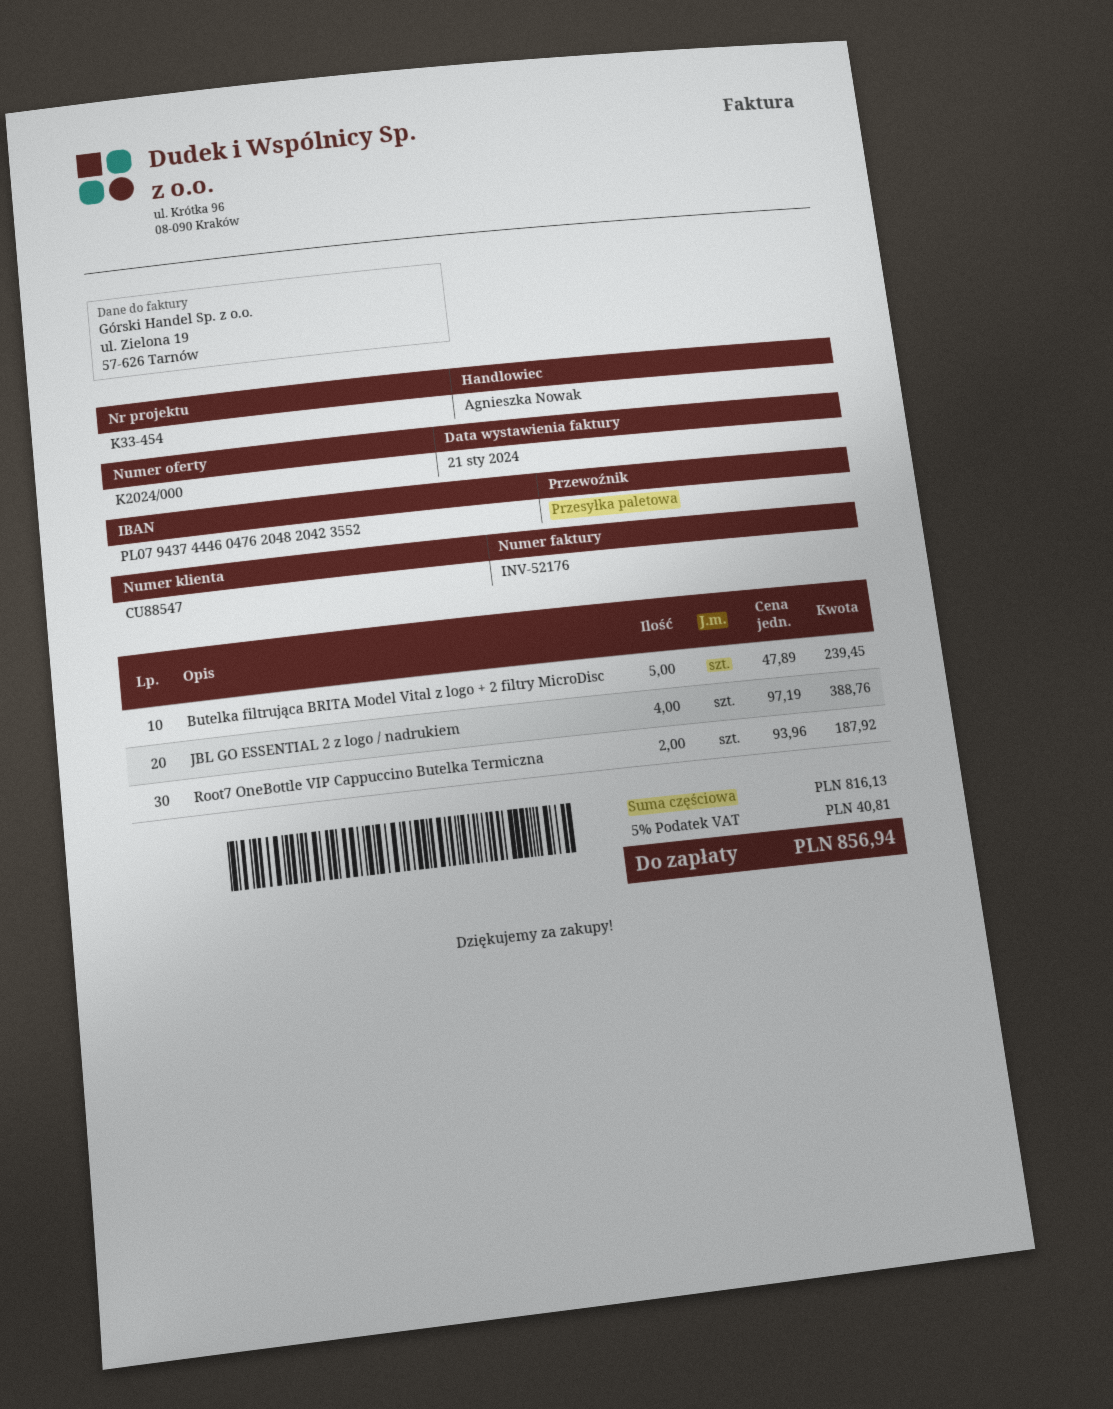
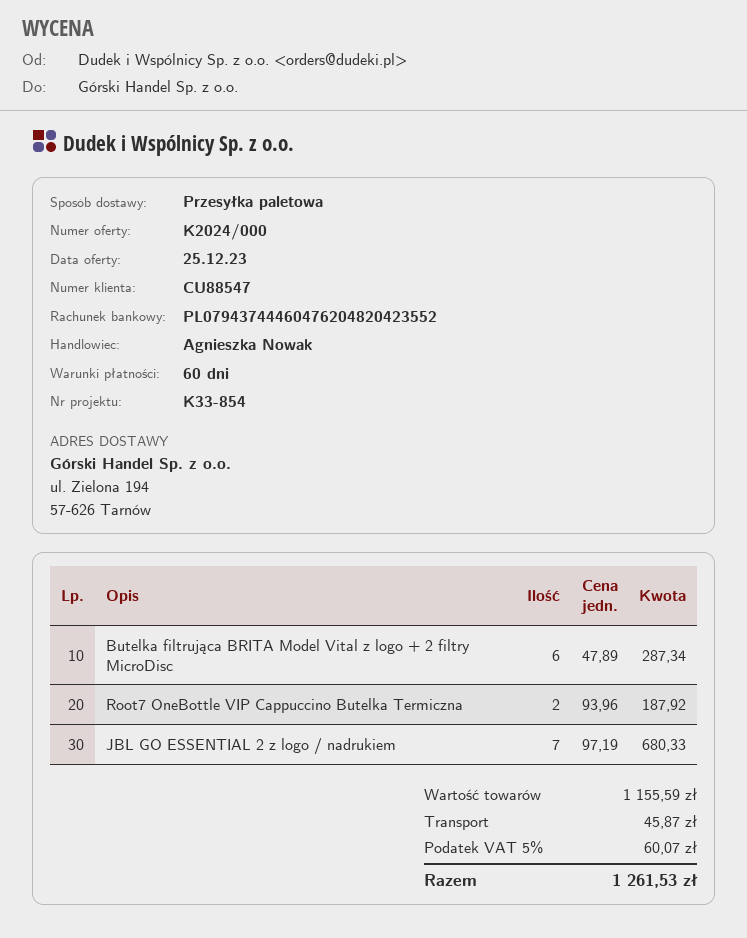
reference: K33-454 -> K33-854
Butelka filtrująca BRITA Model Vital z logo + 2 filtry MicroDisc: 5 x 47.89 = 239.45 -> 6 x 47.89 = 287.34
JBL GO ESSENTIAL 2 z logo / nadrukiem: 4 x 97.19 = 388.76 -> 7 x 97.19 = 680.33
subtotal: 816.13 -> 1155.59
shipping: none -> 45.87
tax: 5% = 40.81 -> 5% = 60.07
total: 856.94 -> 1261.53

